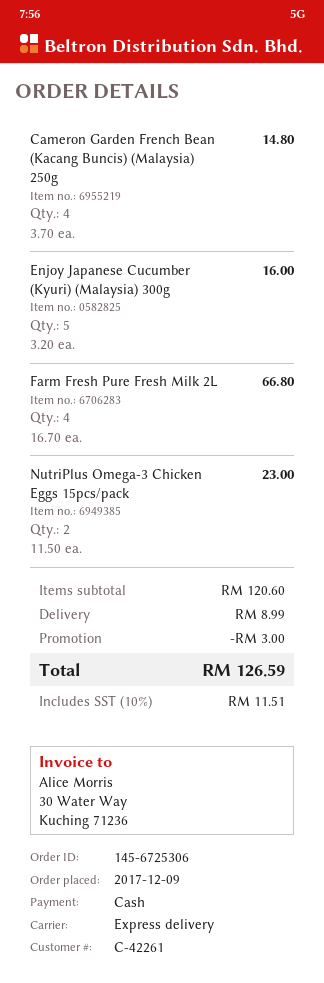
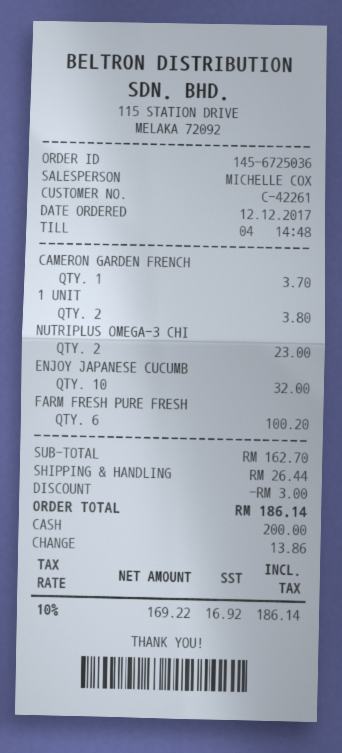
order number: 145-6725306 -> 145-6725036
order date: 2017-12-09 -> 2017-12-12
Cameron Garden French Bean (Kacang Buncis) (Malaysia) 250g: 4 for 14.80 -> 1 for 3.70
Enjoy Japanese Cucumber (Kyuri) (Malaysia) 300g: 5 for 16.00 -> 10 for 32.00
Farm Fresh Pure Fresh Milk 2L: 4 for 66.80 -> 6 for 100.20
1 UNIT: none -> 2 for 3.80
subtotal: 120.60 -> 162.70
shipping: 8.99 -> 26.44
tax: 10% = 11.51 -> 10% = 16.92
total: 126.59 -> 186.14

